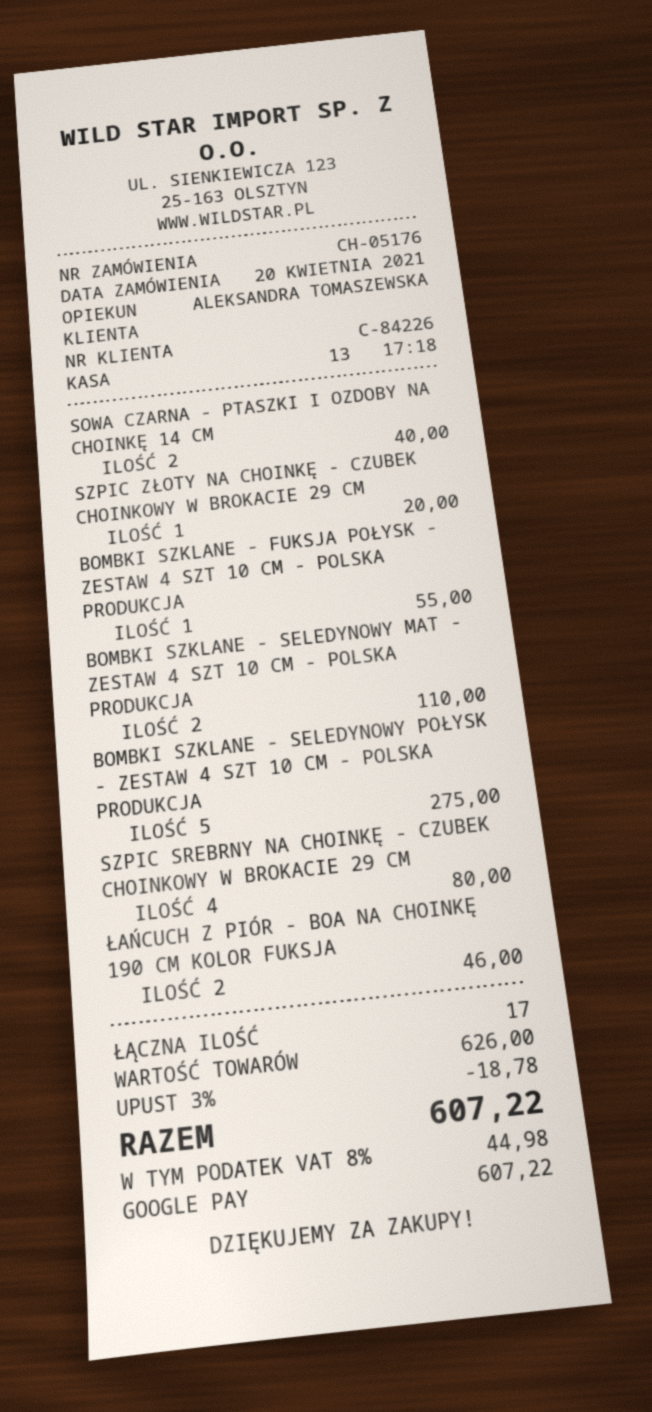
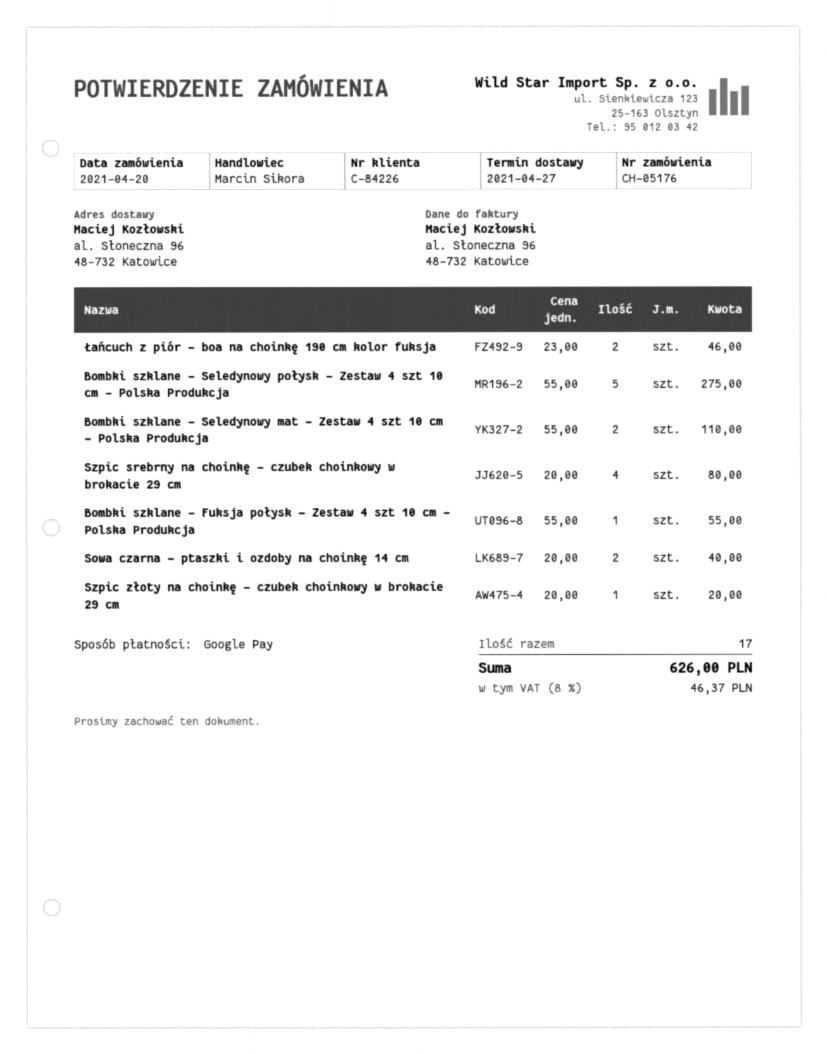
sales rep: ALEKSANDRA TOMASZEWSKA -> Marcin Sikora
discount: 3% = 18.78 -> none
tax: 8% = 44.98 -> 8% = 46.37
total: 607.22 -> 626.00

